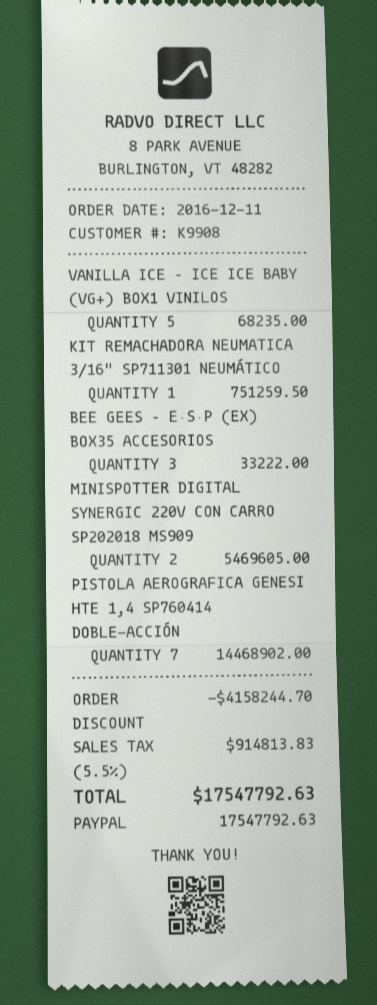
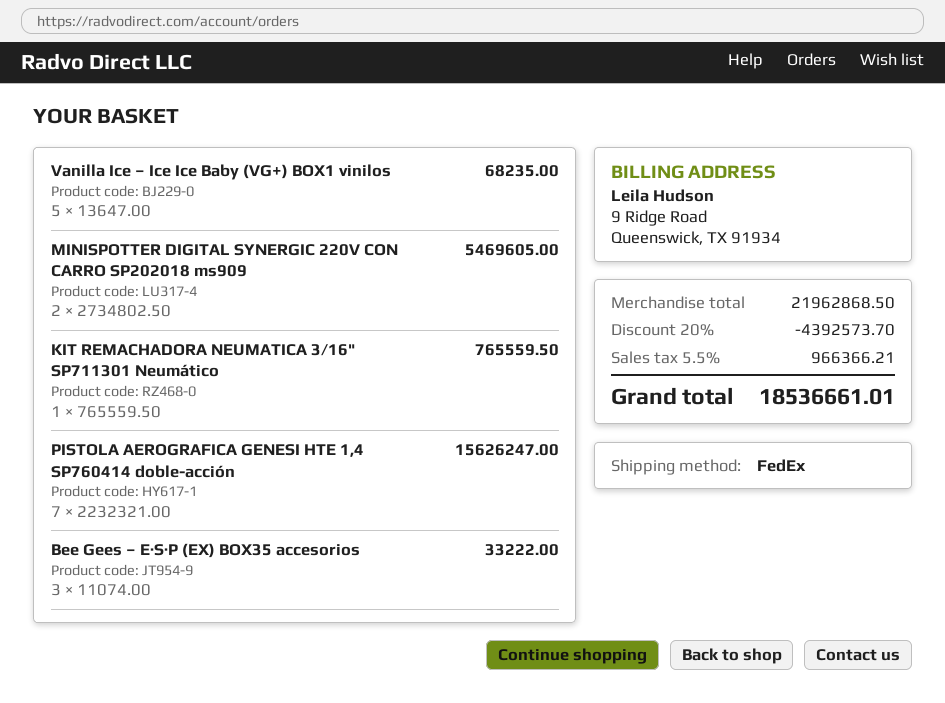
KIT REMACHADORA NEUMATICA 3/16" SP711301 NEUMÁTICO: 1 for 751259.50 -> 1 for 765559.50
PISTOLA AEROGRAFICA GENESI HTE 1,4 SP760414 DOBLE-ACCIÓN: 7 for 14468902.00 -> 7 for 15626247.00
discount: 4158244.70 -> 4392573.70
tax: 5.5% = 914813.83 -> 5.5% = 966366.21
total: 17547792.63 -> 18536661.01

